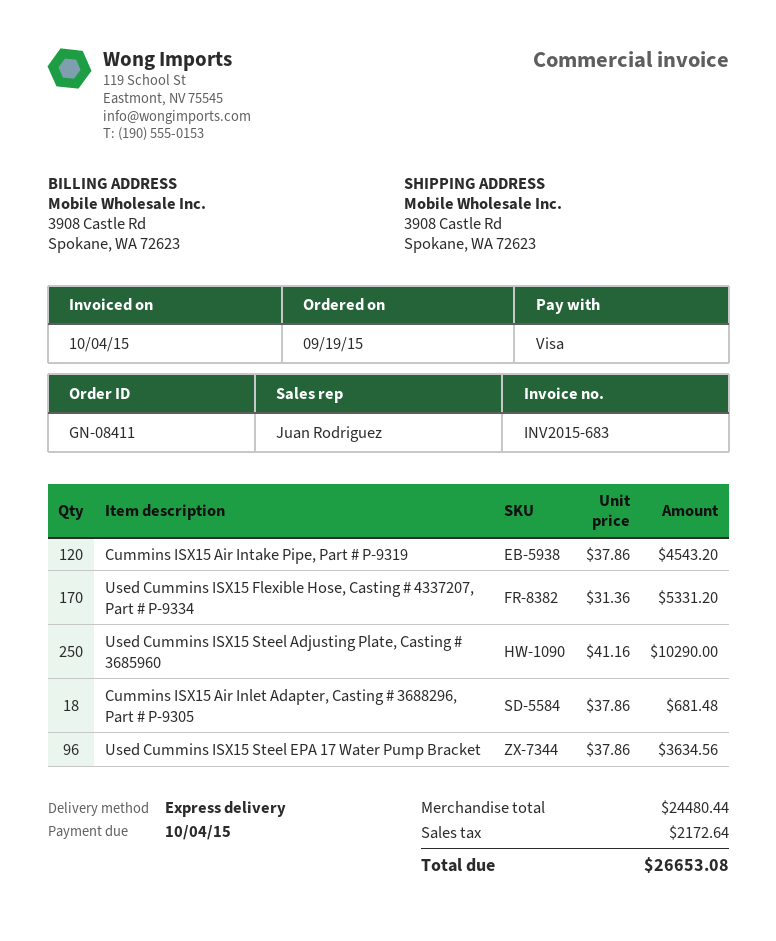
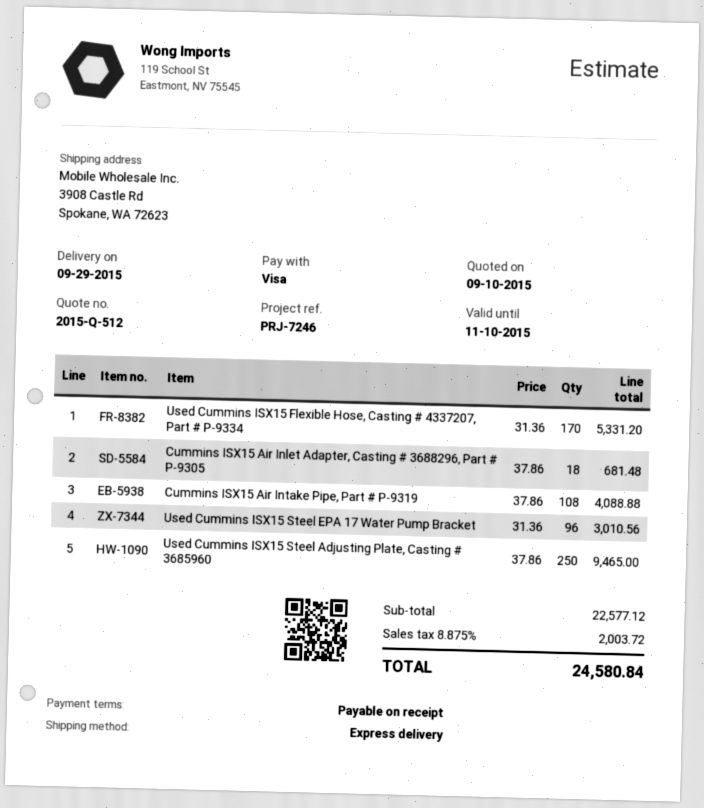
Cummins ISX15 Air Intake Pipe, Part # P-9319: 120 x 37.86 = 4543.20 -> 108 x 37.86 = 4088.88
Used Cummins ISX15 Steel Adjusting Plate, Casting # 3685960: 250 x 41.16 = 10290.00 -> 250 x 37.86 = 9465.00
Used Cummins ISX15 Steel EPA 17 Water Pump Bracket: 96 x 37.86 = 3634.56 -> 96 x 31.36 = 3010.56
subtotal: 24480.44 -> 22577.12
tax: 2172.64 -> 2003.72
total: 26653.08 -> 24580.84

